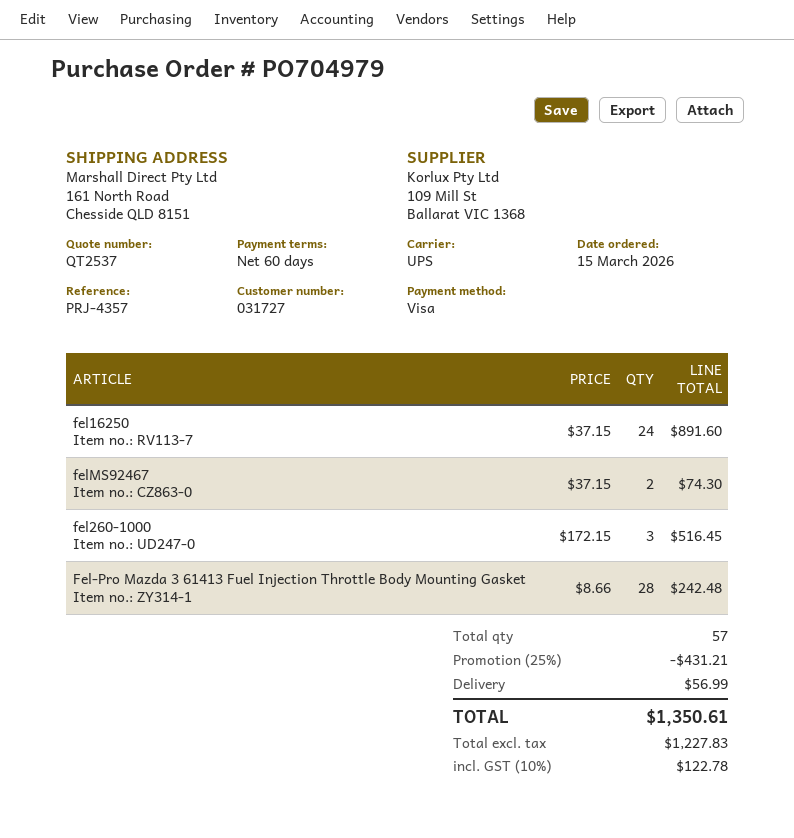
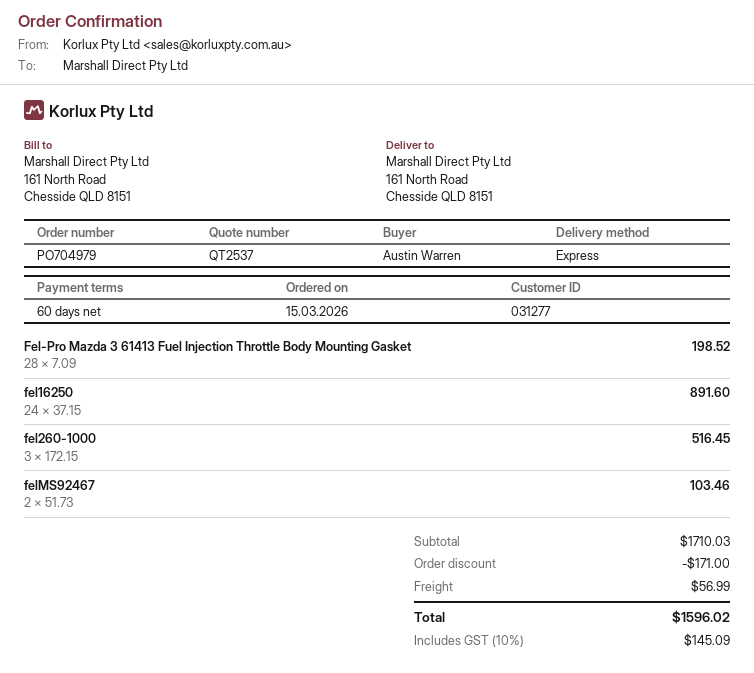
customer number: 031727 -> 031277
shipping method: UPS -> express
felMS92467: 2 x 37.15 = 74.30 -> 2 x 51.73 = 103.46
Fel-Pro Mazda 3 61413 Fuel Injection Throttle Body Mounting Gasket: 28 x 8.66 = 242.48 -> 28 x 7.09 = 198.52
discount: 431.21 -> 171.00
tax: 10% = 122.78 -> 10% = 145.09
total: 1350.61 -> 1596.02

